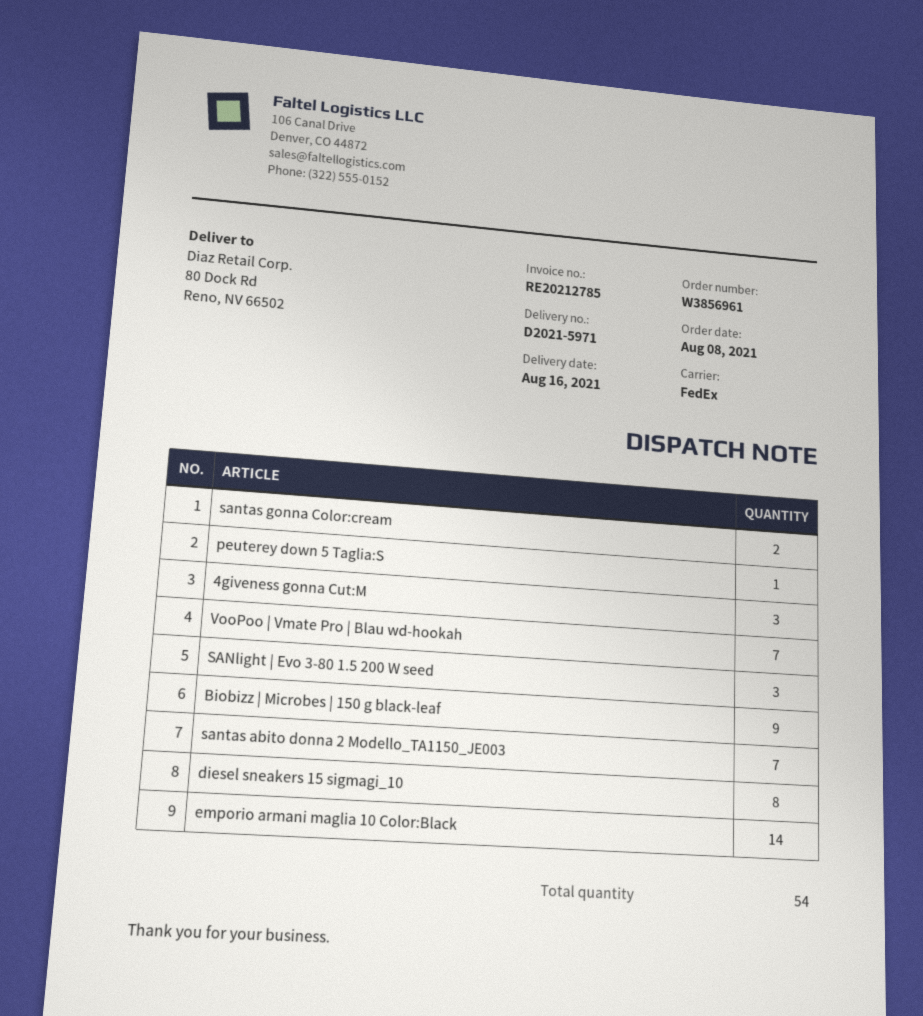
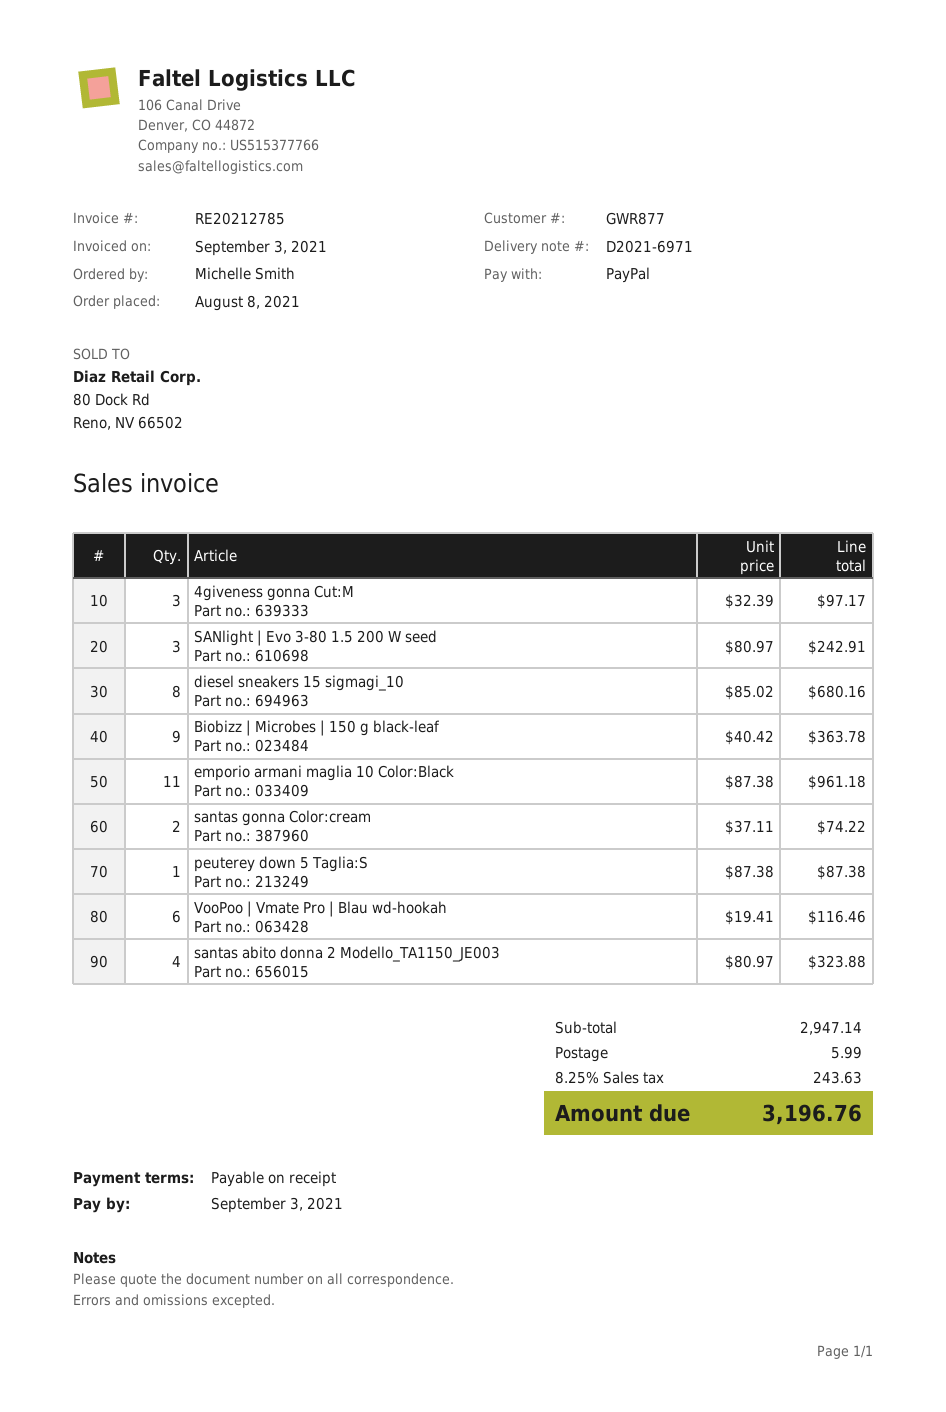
delivery note number: D2021-5971 -> D2021-6971
VooPoo | Vmate Pro | Blau wd-hookah: 7 -> 6
santas abito donna 2 Modello_TA1150_JE003: 7 -> 4
emporio armani maglia 10 Color:Black: 14 -> 11

